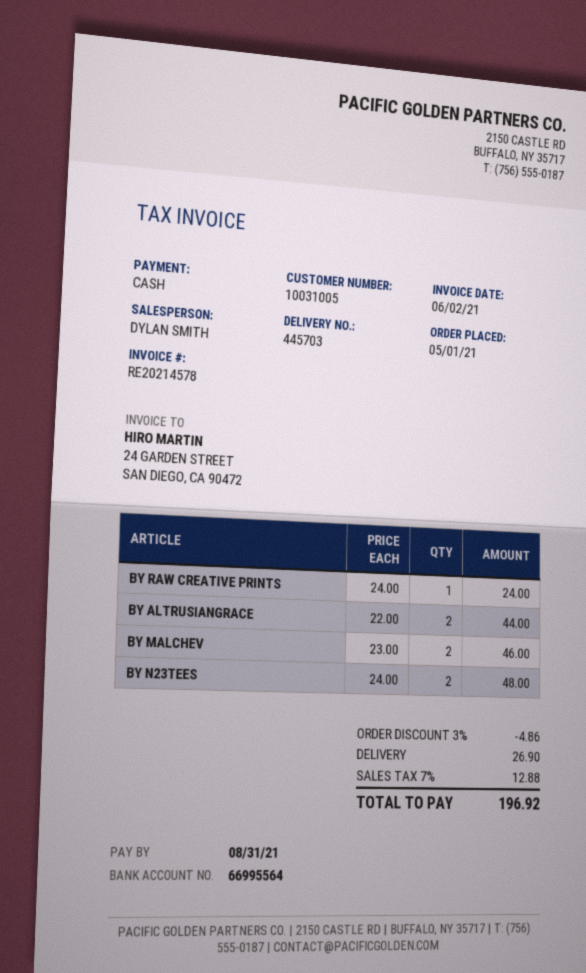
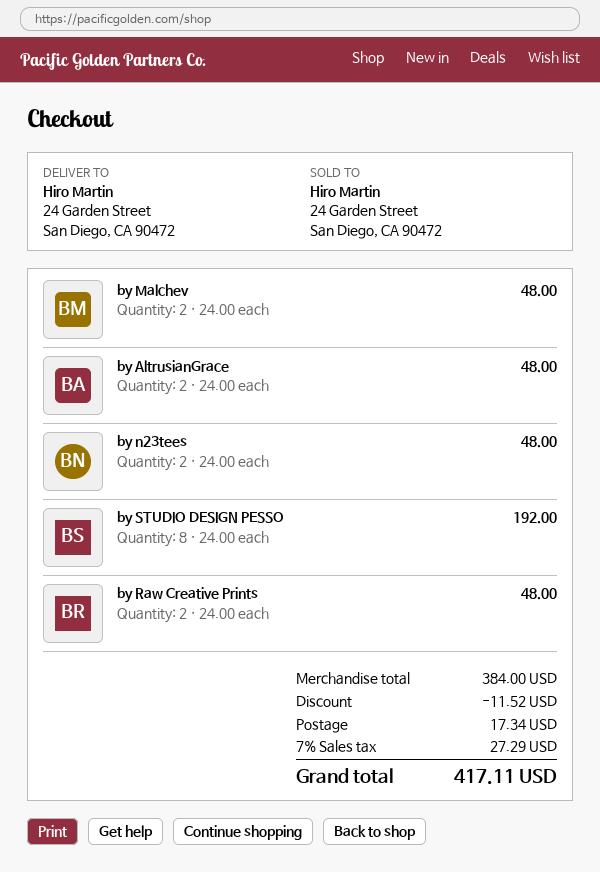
BY RAW CREATIVE PRINTS: 1 x 24.00 = 24.00 -> 2 x 24.00 = 48.00
BY ALTRUSIANGRACE: 2 x 22.00 = 44.00 -> 2 x 24.00 = 48.00
BY MALCHEV: 2 x 23.00 = 46.00 -> 2 x 24.00 = 48.00
by STUDIO DESIGN PESSO: none -> 8 x 24.00 = 192.00
discount: 4.86 -> 11.52
shipping: 26.90 -> 17.34
tax: 7% = 12.88 -> 7% = 27.29
total: 196.92 -> 417.11

